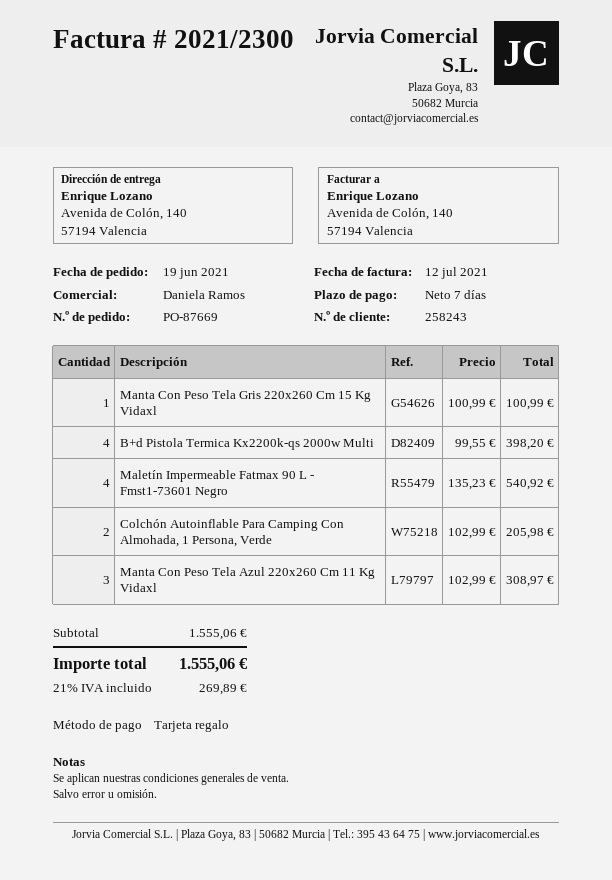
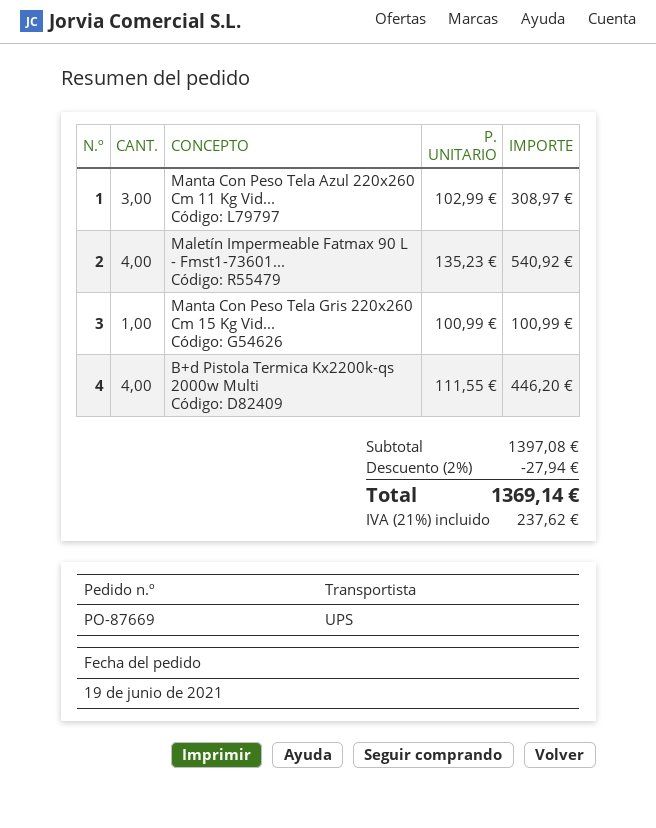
B+d Pistola Termica Kx2200k-qs 2000w Multi: 4 x 99.55 = 398.20 -> 4 x 111.55 = 446.20
Colchón Autoinflable Para Camping Con Almohada, 1 Persona, Verde: 2 x 102.99 = 205.98 -> none
subtotal: 1555.06 -> 1397.08
discount: none -> 2% = 27.94
tax: 21% = 269.89 -> 21% = 237.62
total: 1555.06 -> 1369.14

